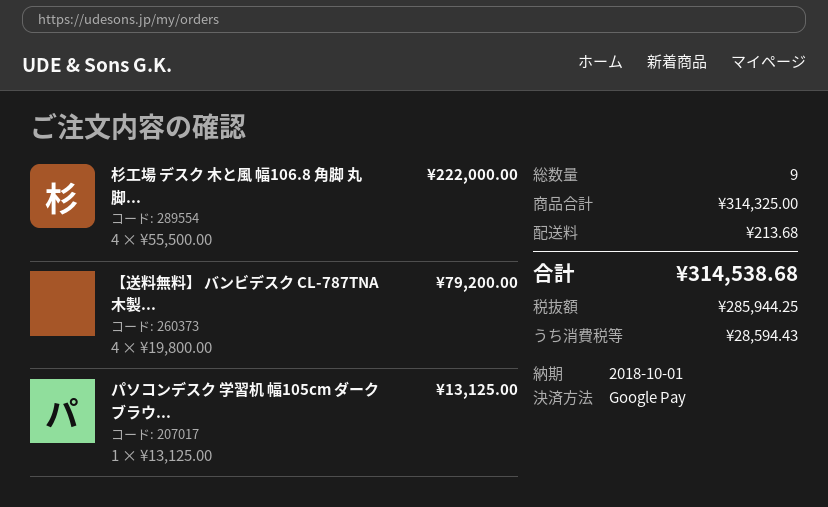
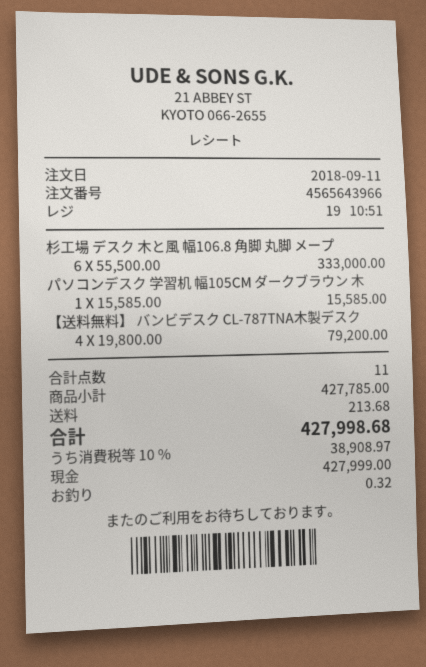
payment method: Google Pay -> cash
杉工場 デスク 木と風 幅106.8 角脚 丸脚...: 4 x 55500.00 = 222000.00 -> 6 x 55500.00 = 333000.00
パソコンデスク 学習机 幅105cm ダークブラウ...: 1 x 13125.00 = 13125.00 -> 1 x 15585.00 = 15585.00
total quantity: 9 -> 11
subtotal: 314325.00 -> 427785.00
tax: 28594.43 -> 38908.97
total: 314538.68 -> 427998.68

